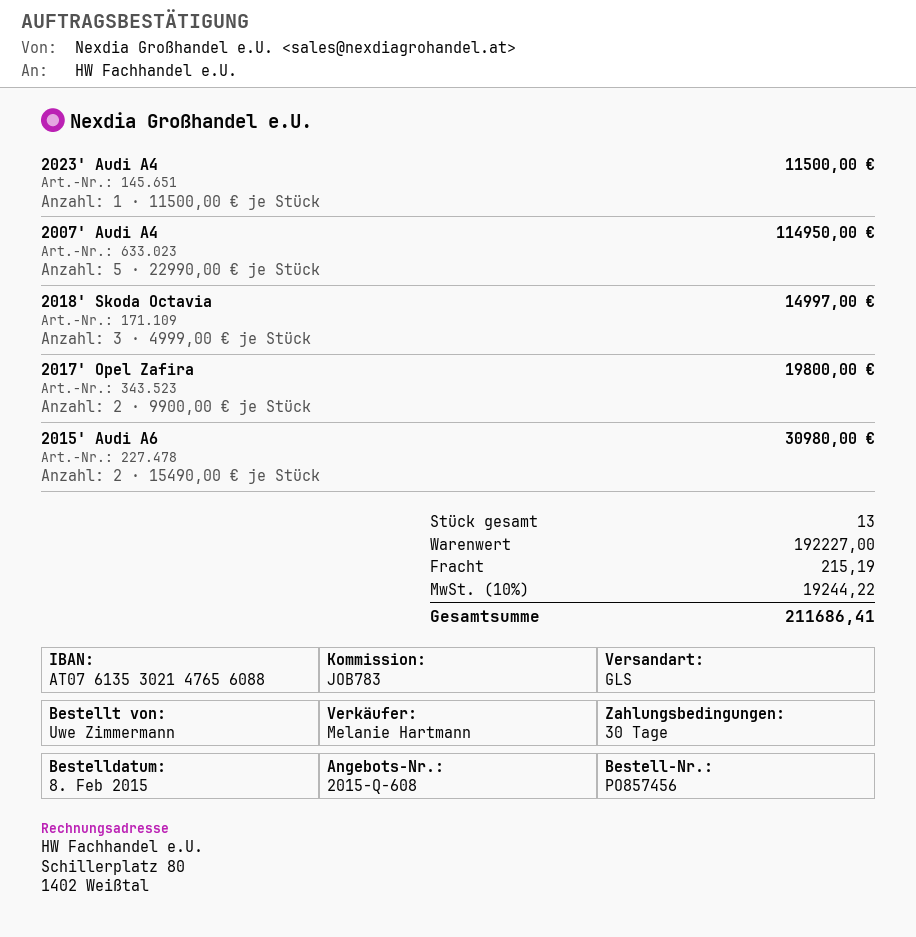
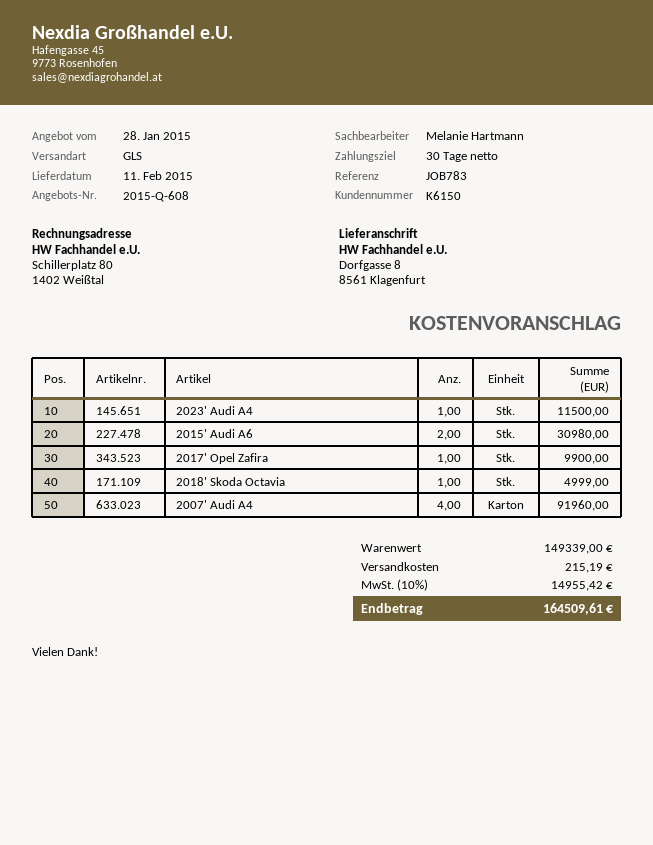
2007' Audi A4: 5 for 114950.00 -> 4 for 91960.00
2018' Skoda Octavia: 3 for 14997.00 -> 1 for 4999.00
2017' Opel Zafira: 2 for 19800.00 -> 1 for 9900.00
subtotal: 192227.00 -> 149339.00
tax: 10% = 19244.22 -> 10% = 14955.42
total: 211686.41 -> 164509.61

